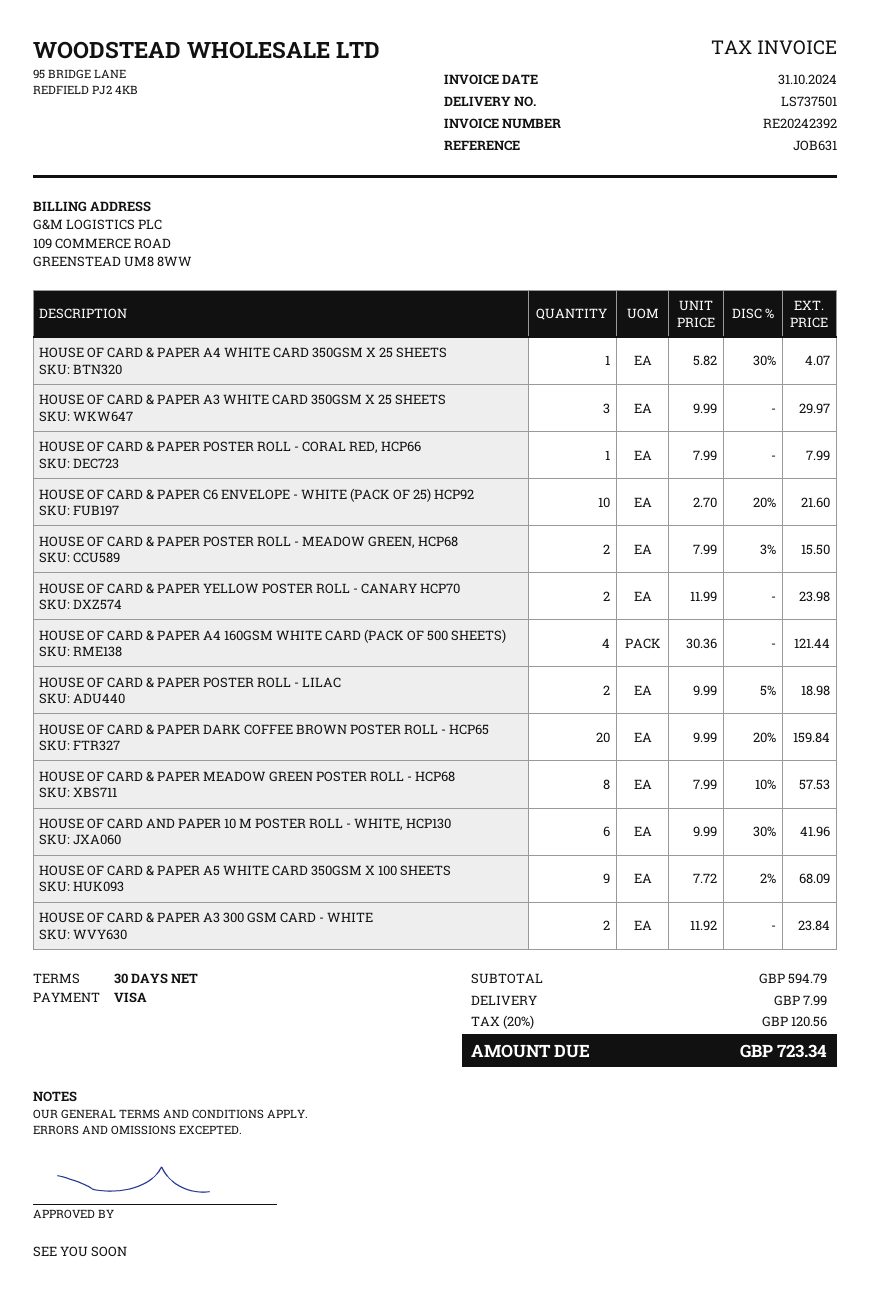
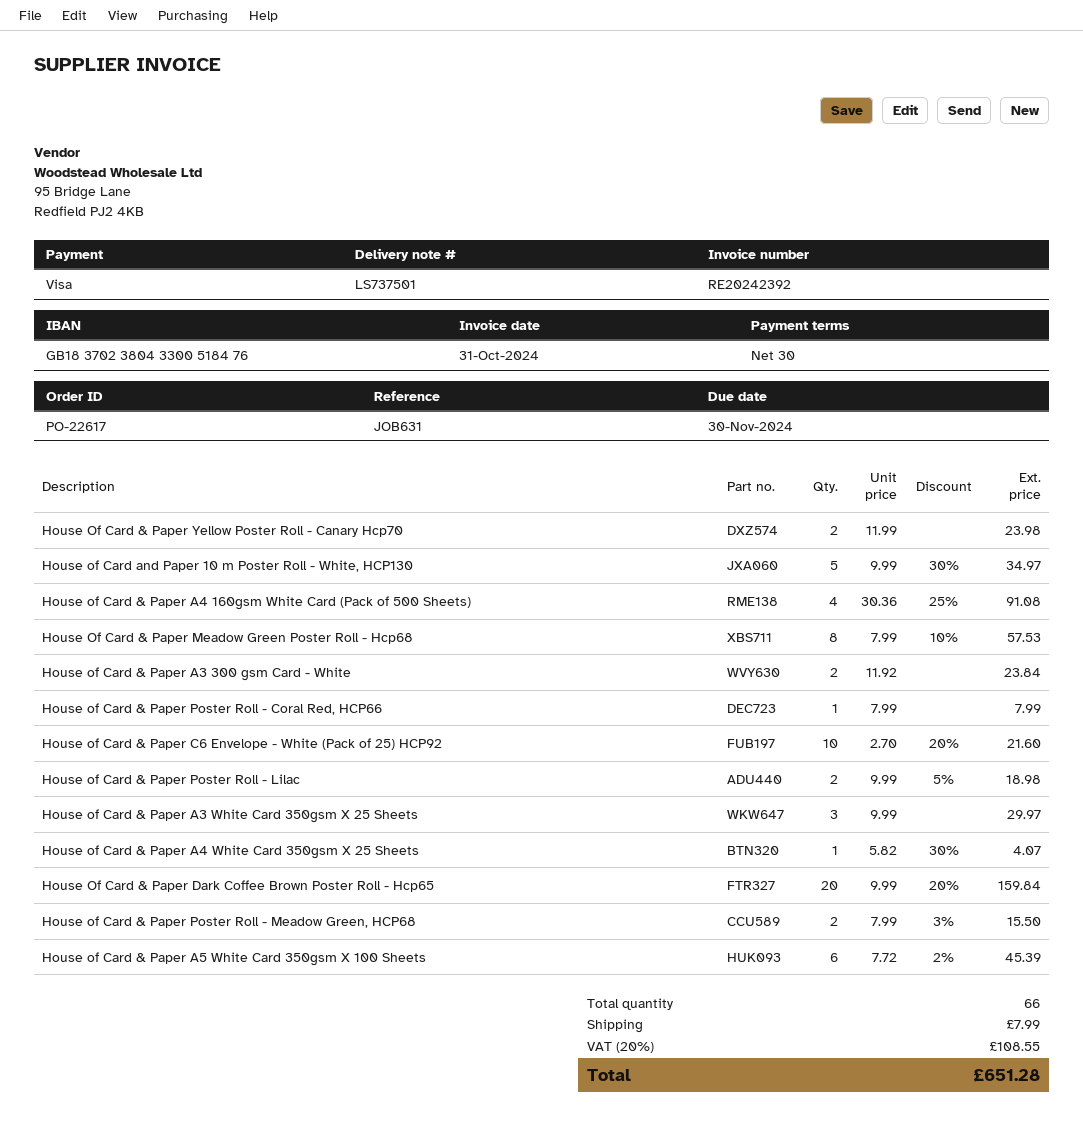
HOUSE OF CARD & PAPER A4 160GSM WHITE CARD (PACK OF 500 SHEETS): 4 x 30.36 = 121.44 -> 4 x 30.36 - 25% = 91.08
HOUSE OF CARD AND PAPER 10 M POSTER ROLL - WHITE, HCP130: 6 x 9.99 - 30% = 41.96 -> 5 x 9.99 - 30% = 34.97
HOUSE OF CARD & PAPER A5 WHITE CARD 350GSM X 100 SHEETS: 9 x 7.72 - 2% = 68.09 -> 6 x 7.72 - 2% = 45.39
tax: 20% = 120.56 -> 20% = 108.55
total: 723.34 -> 651.28

